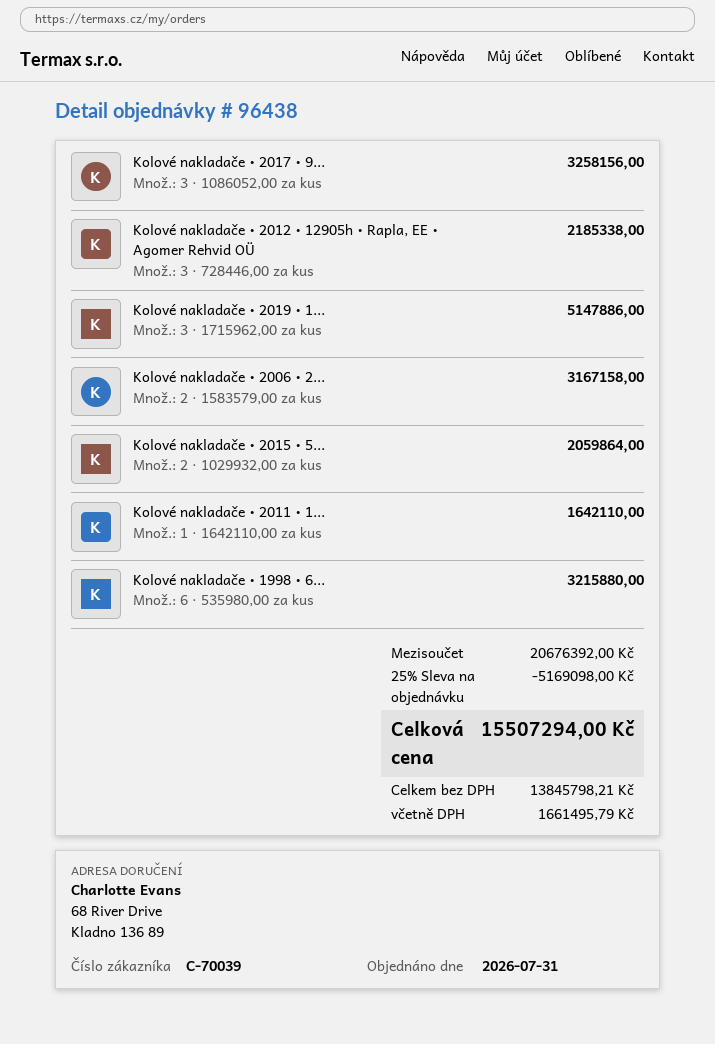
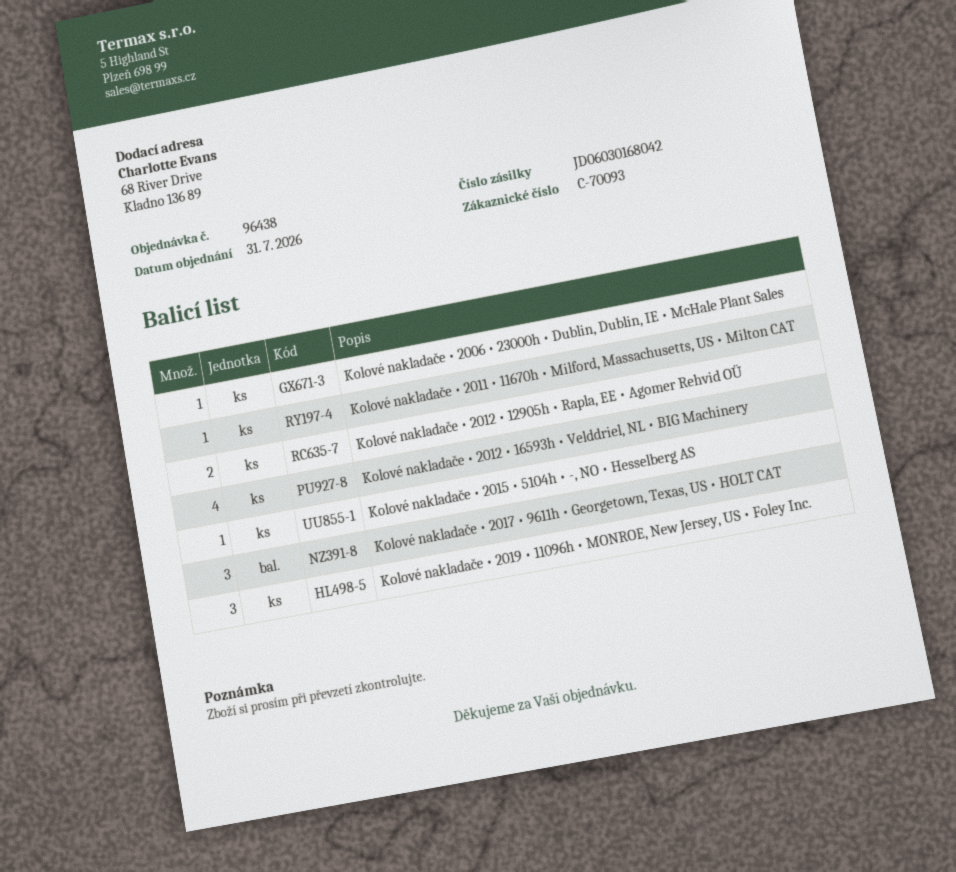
customer number: C-70039 -> C-70093
Kolové nakladače • 2012 • 12905h • Rapla, EE • Agomer Rehvid OÜ: 3 -> 2
Kolové nakladače • 2006 • 2...: 2 -> 1
Kolové nakladače • 2015 • 5...: 2 -> 1
Kolové nakladače • 1998 • 6...: 6 -> none
Kolové nakladače • 2012 • 16593h • Velddriel, NL • BIG Machinery: none -> 4

